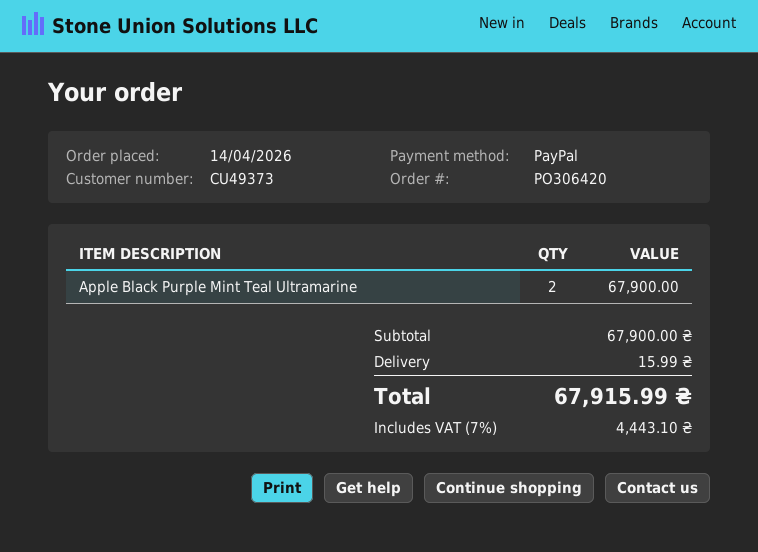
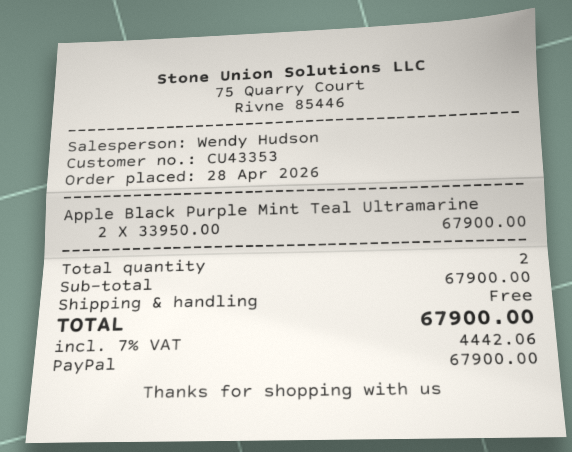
order date: 2026-04-14 -> 2026-04-28
customer number: CU49373 -> CU43353
shipping: 15.99 -> 0.00
tax: 7% = 4443.10 -> 7% = 4442.06
total: 67915.99 -> 67900.00

